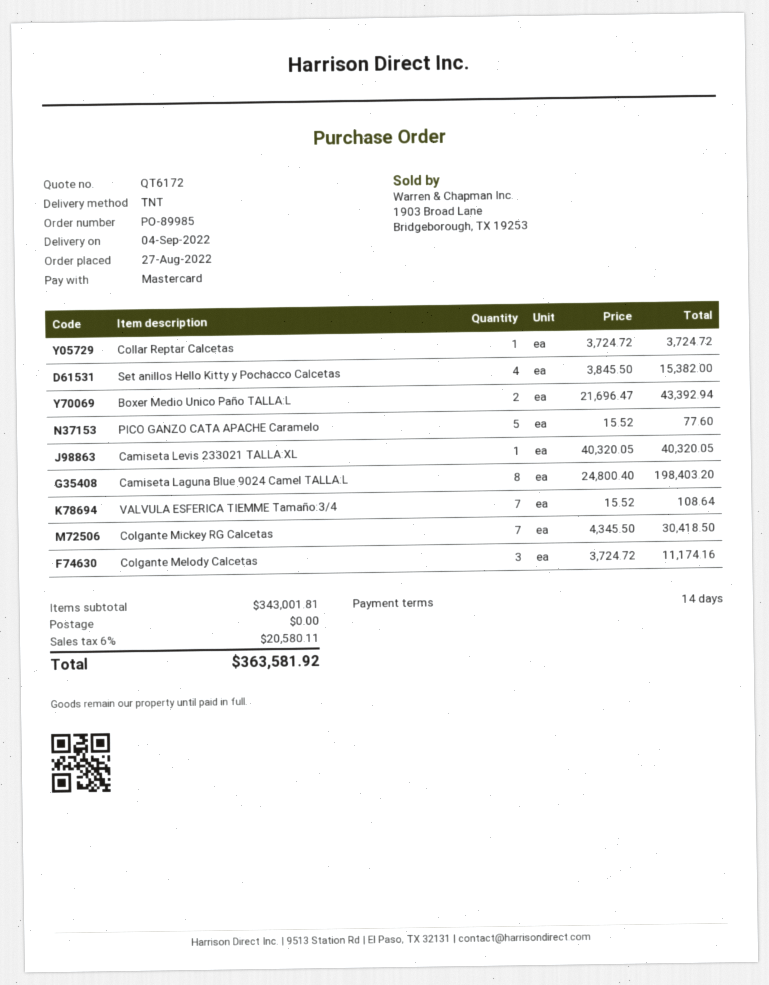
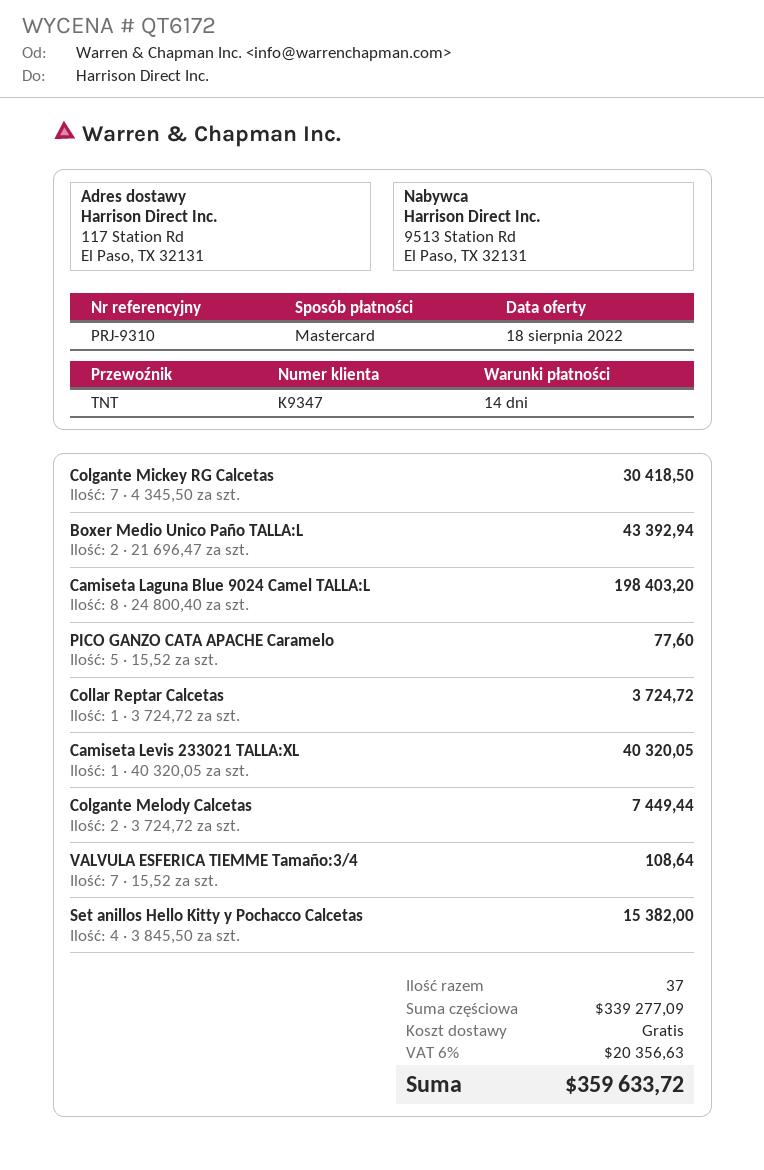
Colgante Melody Calcetas: 3 x 3724.72 = 11174.16 -> 2 x 3724.72 = 7449.44
subtotal: 343001.81 -> 339277.09
tax: 6% = 20580.11 -> 6% = 20356.63
total: 363581.92 -> 359633.72

